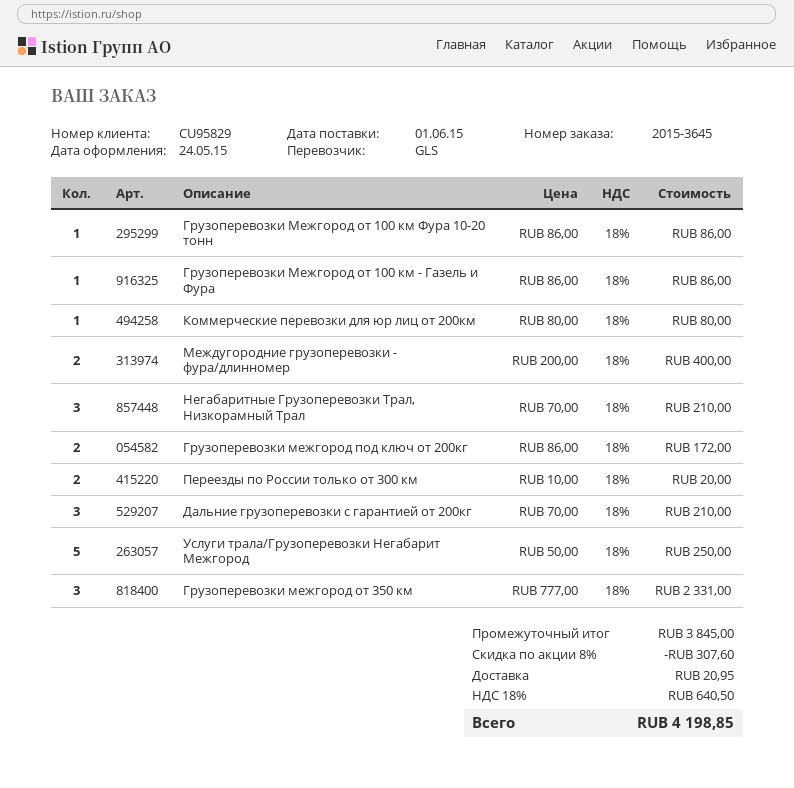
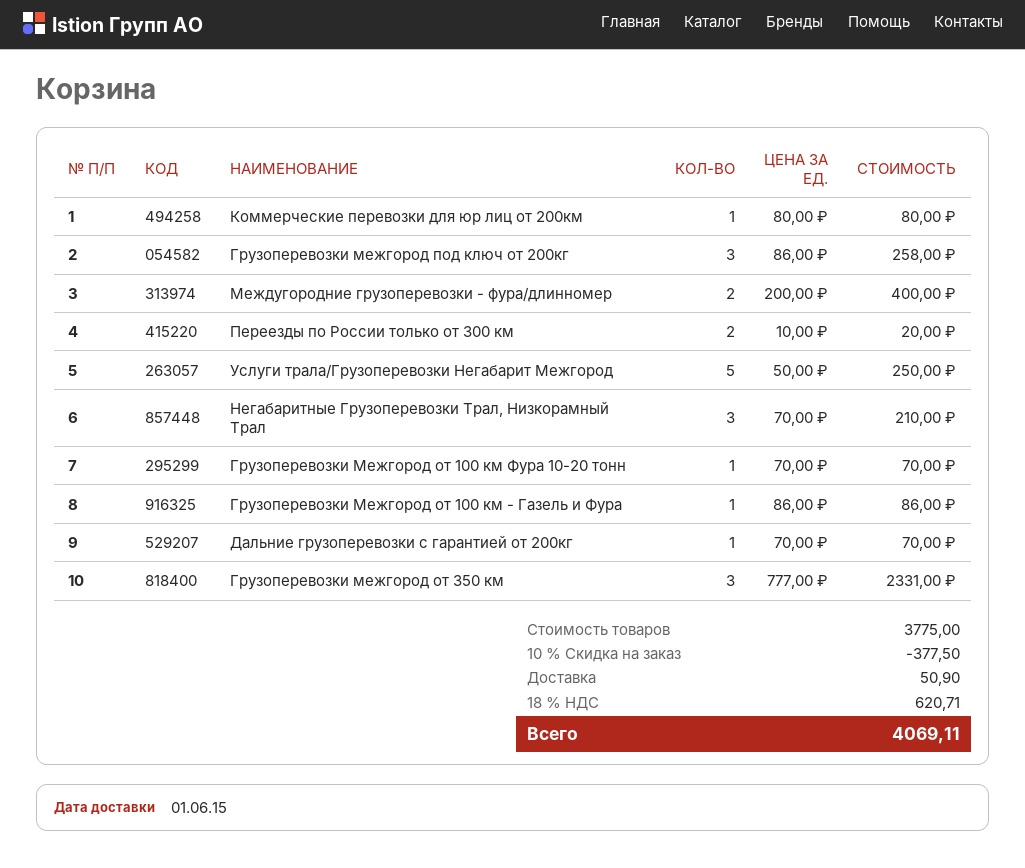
Грузоперевозки Межгород от 100 км Фура 10-20 тонн: 1 x 86.00 = 86.00 -> 1 x 70.00 = 70.00
Грузоперевозки межгород под ключ от 200кг: 2 x 86.00 = 172.00 -> 3 x 86.00 = 258.00
Дальние грузоперевозки с гарантией от 200кг: 3 x 70.00 = 210.00 -> 1 x 70.00 = 70.00
subtotal: 3845.00 -> 3775.00
discount: 8% = 307.60 -> 10% = 377.50
shipping: 20.95 -> 50.90
tax: 18% = 640.50 -> 18% = 620.71
total: 4198.85 -> 4069.11

